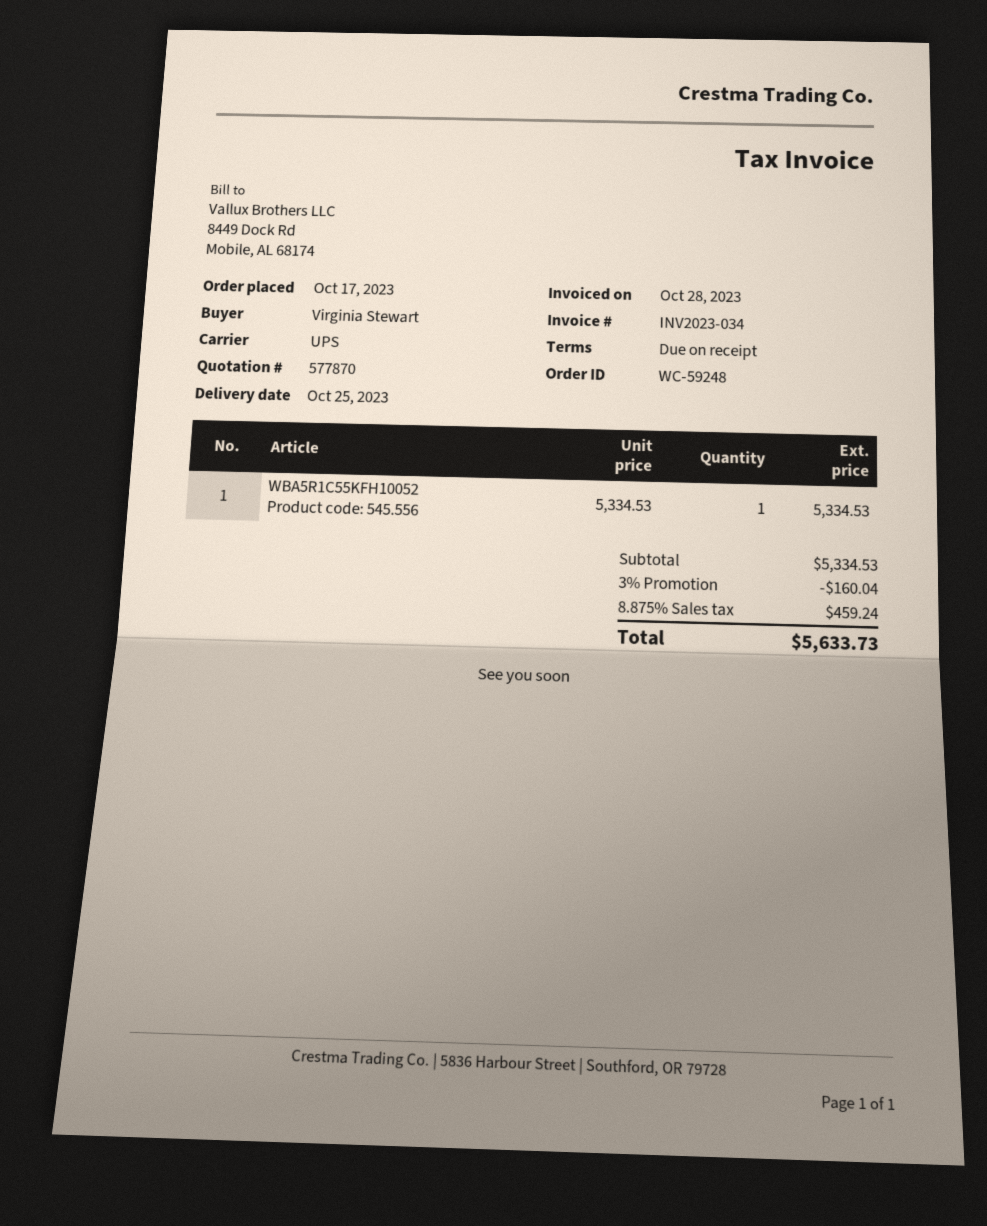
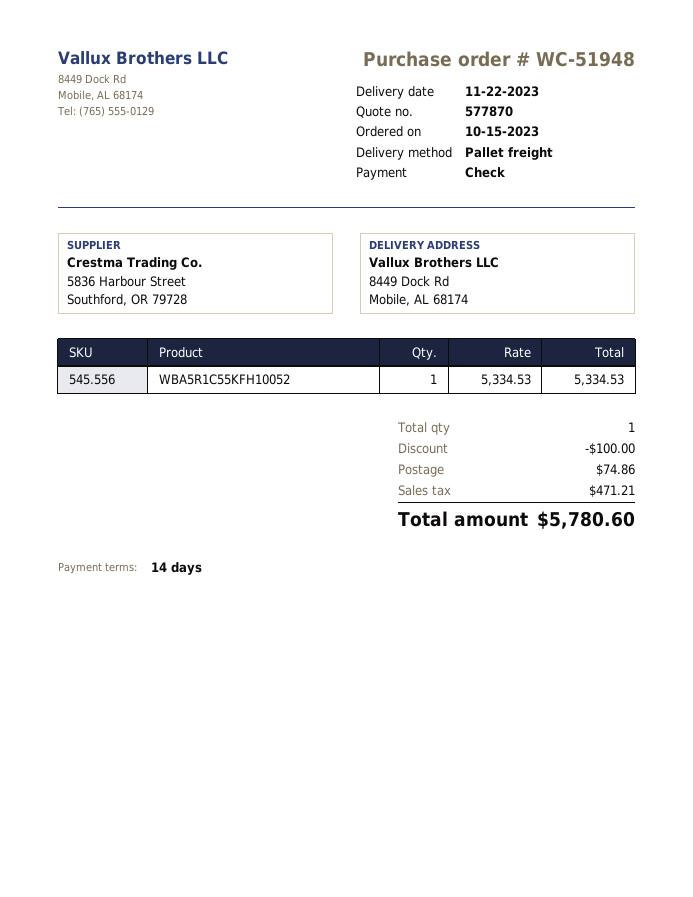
order number: WC-59248 -> WC-51948
order date: 2023-10-17 -> 2023-10-15
delivery date: 2023-10-25 -> 2023-11-22
payment terms: on receipt -> 14 days
shipping method: UPS -> pallet freight
discount: 160.04 -> 100.00
shipping: none -> 74.86
tax: 459.24 -> 471.21
total: 5633.73 -> 5780.60

